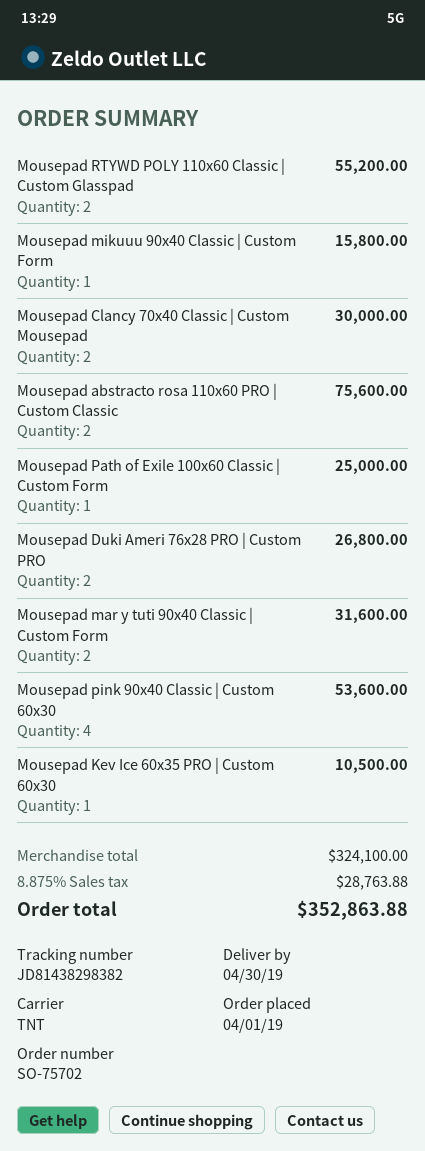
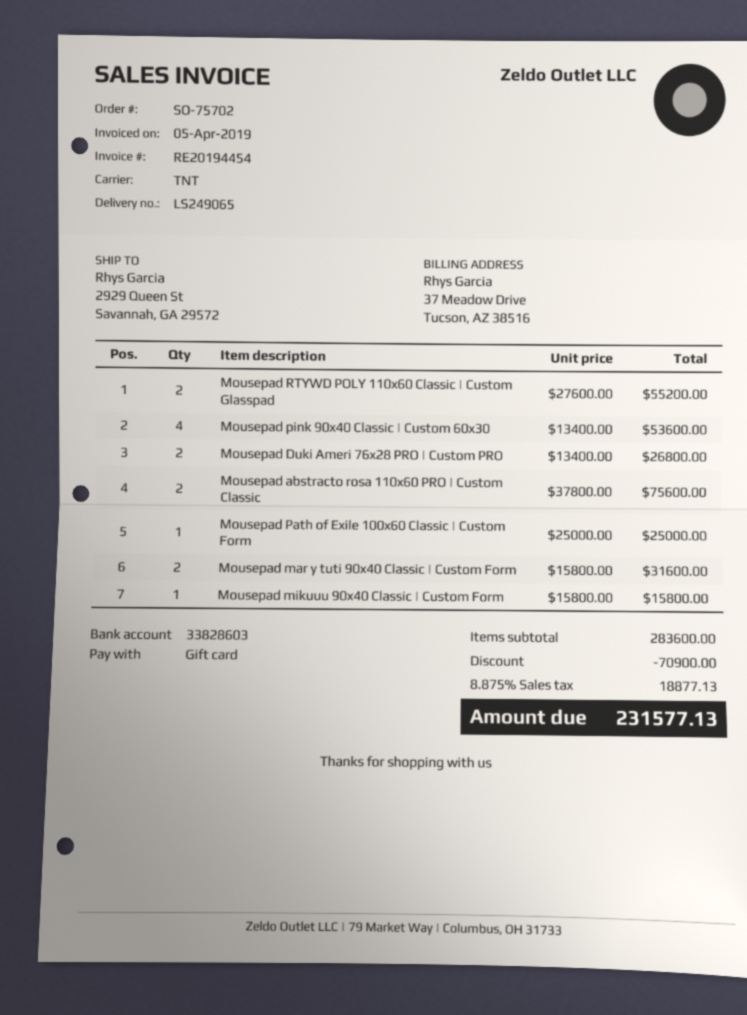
Mousepad Clancy 70x40 Classic | Custom Mousepad: 2 for 30000.00 -> none
Mousepad Kev Ice 60x35 PRO | Custom 60x30: 1 for 10500.00 -> none
subtotal: 324100.00 -> 283600.00
discount: none -> 70900.00
tax: 8.875% = 28763.88 -> 8.875% = 18877.13
total: 352863.88 -> 231577.13

